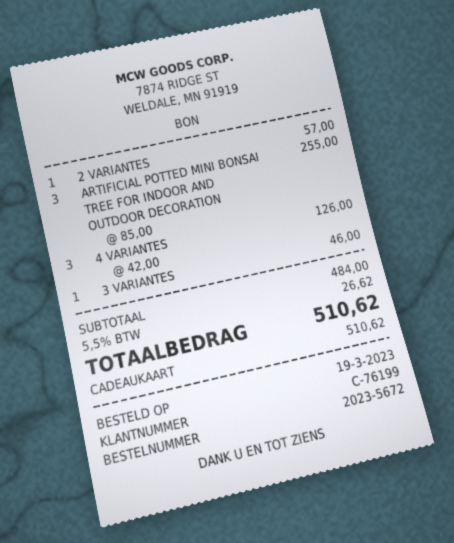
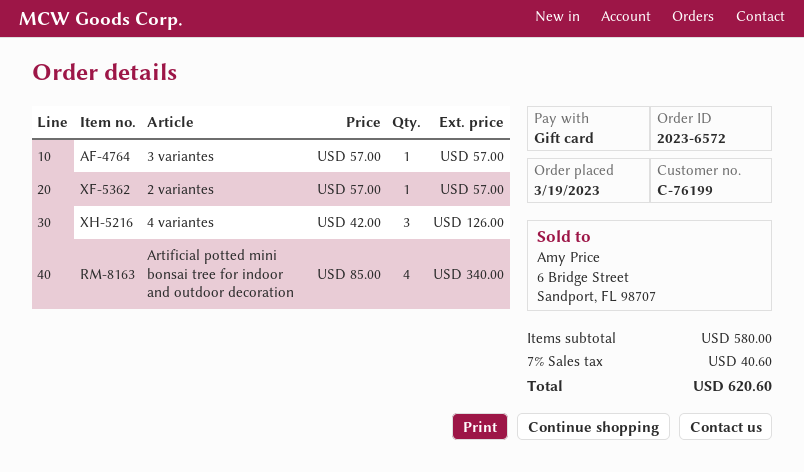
order number: 2023-5672 -> 2023-6572
ARTIFICIAL POTTED MINI BONSAI TREE FOR INDOOR AND OUTDOOR DECORATION: 3 x 85.00 = 255.00 -> 4 x 85.00 = 340.00
3 VARIANTES: 1 x 46.00 = 46.00 -> 1 x 57.00 = 57.00
subtotal: 484.00 -> 580.00
tax: 5.5% = 26.62 -> 7% = 40.60
total: 510.62 -> 620.60

